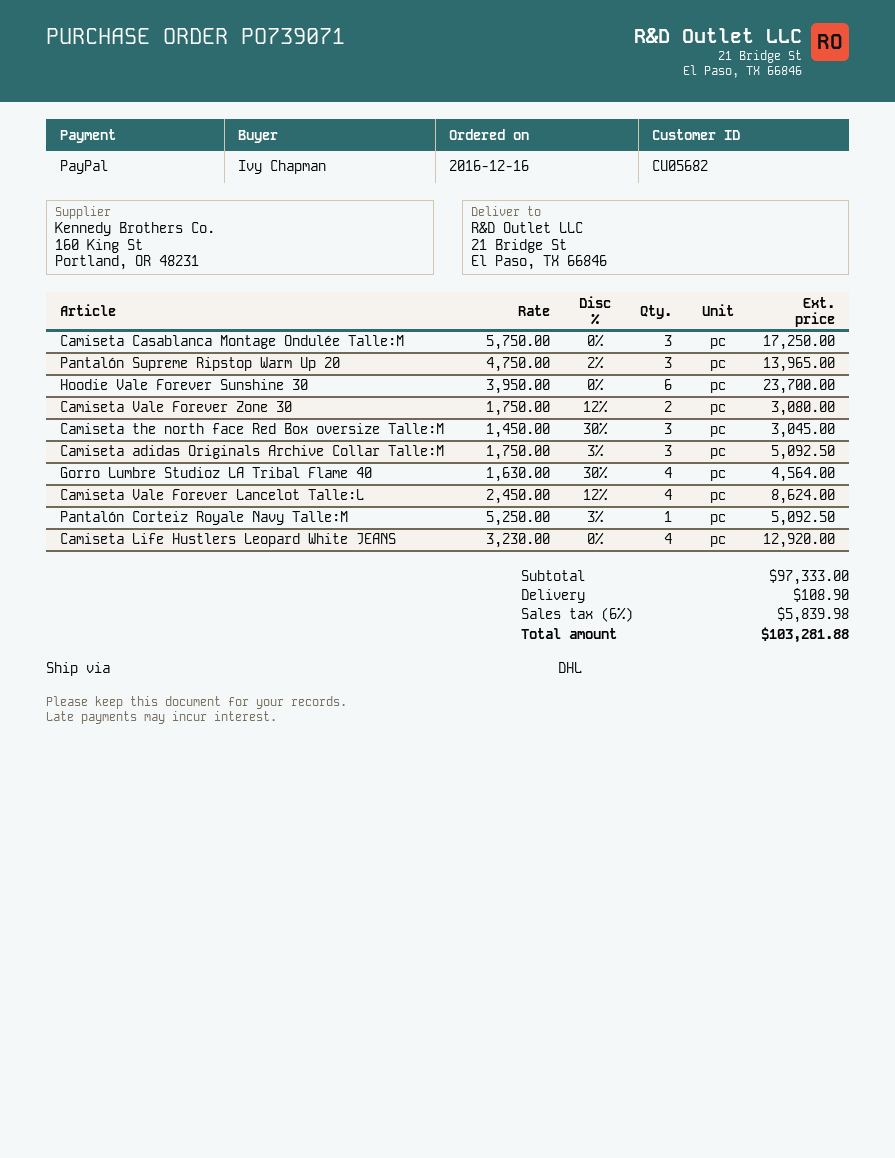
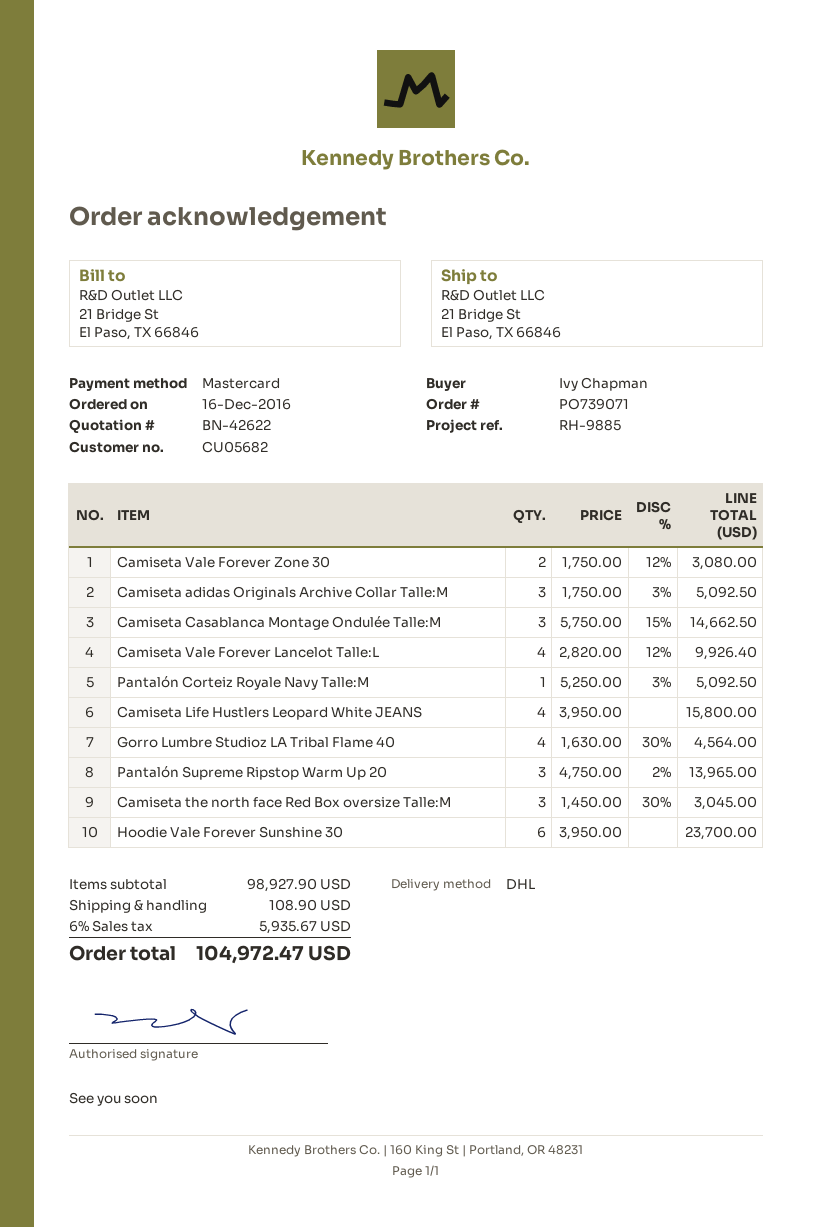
payment method: PayPal -> Mastercard
Camiseta Casablanca Montage Ondulée Talle:M: 3 x 5750.00 = 17250.00 -> 3 x 5750.00 - 15% = 14662.50
Camiseta Vale Forever Lancelot Talle:L: 4 x 2450.00 - 12% = 8624.00 -> 4 x 2820.00 - 12% = 9926.40
Camiseta Life Hustlers Leopard White JEANS: 4 x 3230.00 = 12920.00 -> 4 x 3950.00 = 15800.00
subtotal: 97333.00 -> 98927.90
tax: 6% = 5839.98 -> 6% = 5935.67
total: 103281.88 -> 104972.47

